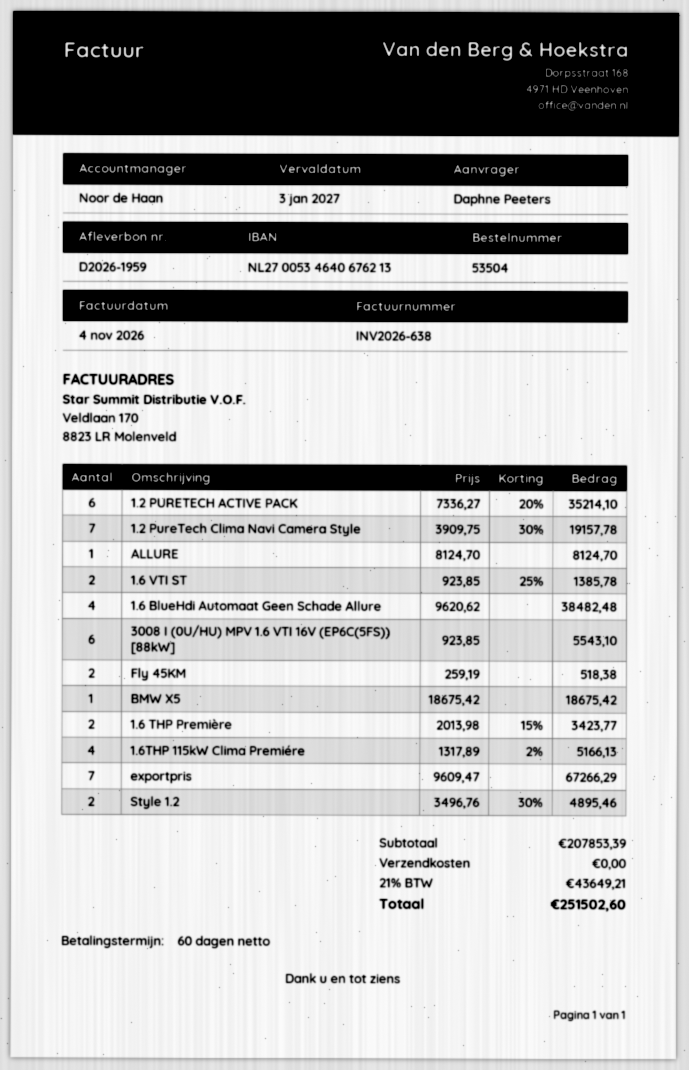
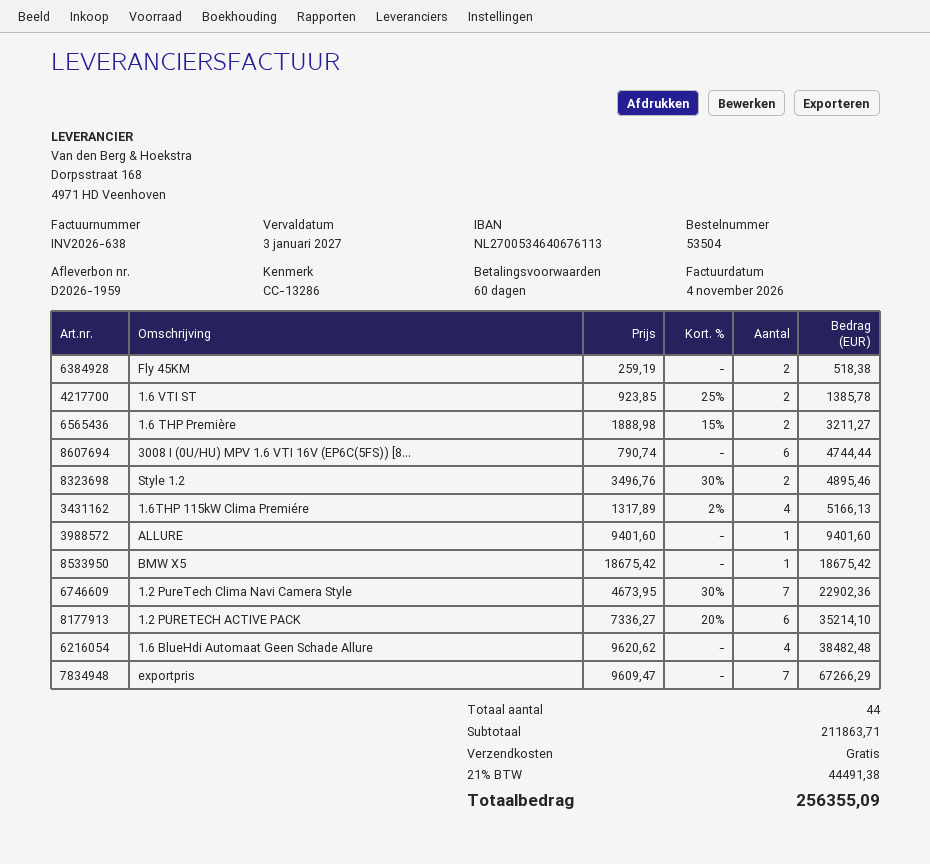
bank account: NL2700534640676213 -> NL2700534640676113
1.2 PureTech Clima Navi Camera Style: 7 x 3909.75 - 30% = 19157.78 -> 7 x 4673.95 - 30% = 22902.36
ALLURE: 1 x 8124.70 = 8124.70 -> 1 x 9401.60 = 9401.60
3008 I (0U/HU) MPV 1.6 VTI 16V (EP6C(5FS)) [88kW]: 6 x 923.85 = 5543.10 -> 6 x 790.74 = 4744.44
1.6 THP Première: 2 x 2013.98 - 15% = 3423.77 -> 2 x 1888.98 - 15% = 3211.27
subtotal: 207853.39 -> 211863.71
tax: 21% = 43649.21 -> 21% = 44491.38
total: 251502.60 -> 256355.09

